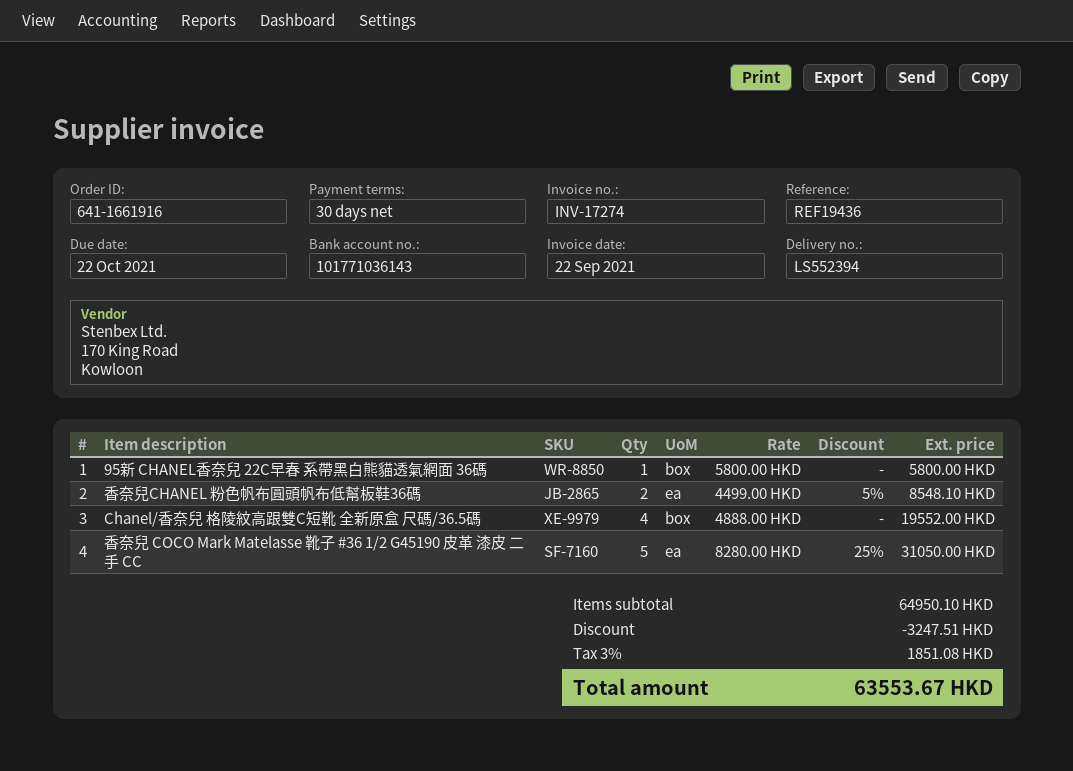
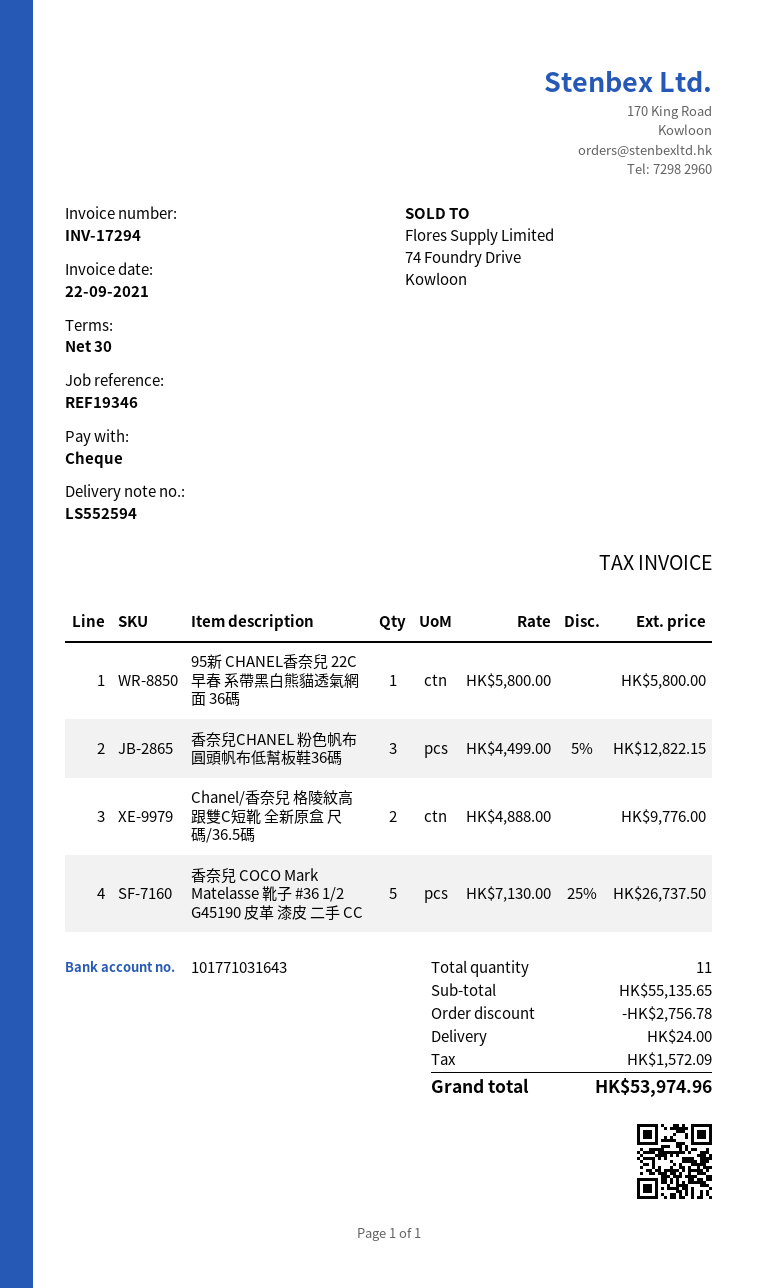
delivery note number: LS552394 -> LS552594
invoice number: INV-17274 -> INV-17294
reference: REF19436 -> REF19346
bank account: 101771036143 -> 101771031643
香奈兒CHANEL 粉色帆布圓頭帆布低幫板鞋36碼: 2 x 4499.00 - 5% = 8548.10 -> 3 x 4499.00 - 5% = 12822.15
Chanel/香奈兒 格陵紋高跟雙C短靴 全新原盒 尺碼/36.5碼: 4 x 4888.00 = 19552.00 -> 2 x 4888.00 = 9776.00
香奈兒 COCO Mark Matelasse 靴子 #36 1/2 G45190 皮革 漆皮 二手 CC: 5 x 8280.00 - 25% = 31050.00 -> 5 x 7130.00 - 25% = 26737.50
subtotal: 64950.10 -> 55135.65
discount: 3247.51 -> 2756.78
shipping: none -> 24.00
tax: 1851.08 -> 1572.09
total: 63553.67 -> 53974.96

